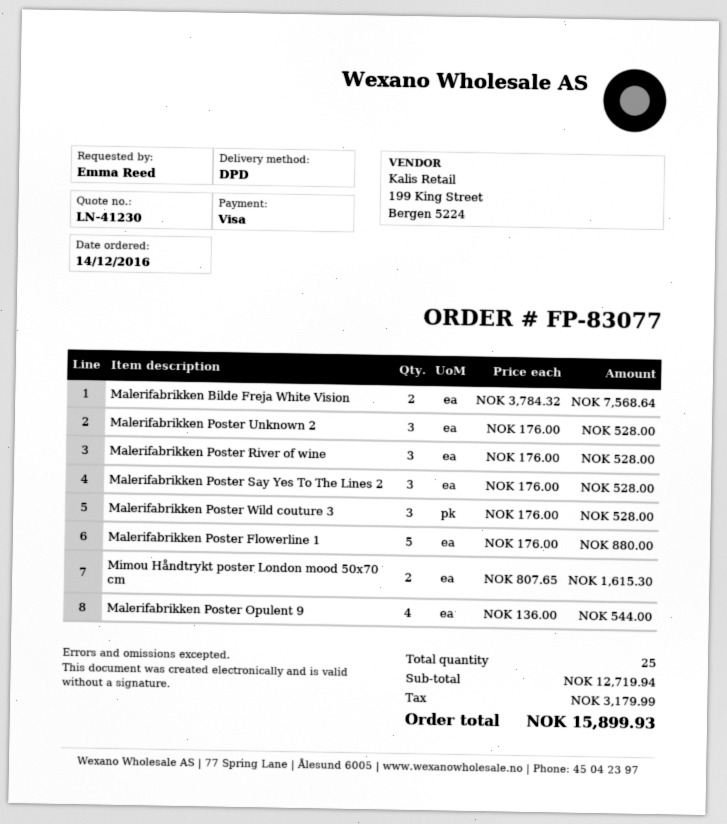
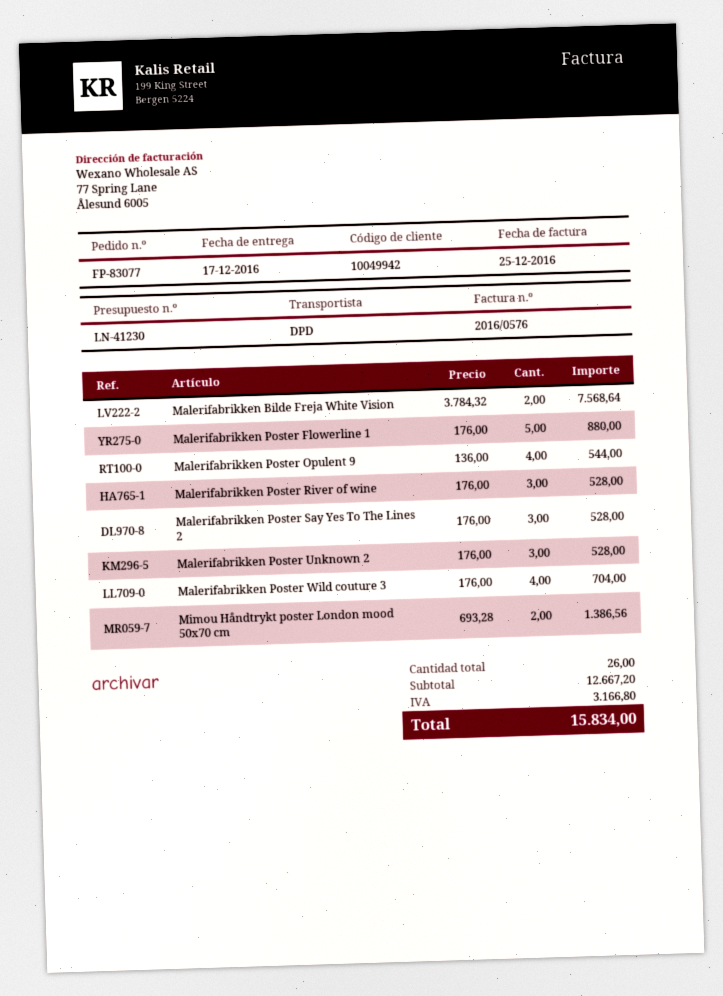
Malerifabrikken Poster Wild couture 3: 3 x 176.00 = 528.00 -> 4 x 176.00 = 704.00
Mimou Håndtrykt poster London mood 50x70 cm: 2 x 807.65 = 1615.30 -> 2 x 693.28 = 1386.56
total quantity: 25 -> 26
subtotal: 12719.94 -> 12667.20
tax: 3179.99 -> 3166.80
total: 15899.93 -> 15834.00

